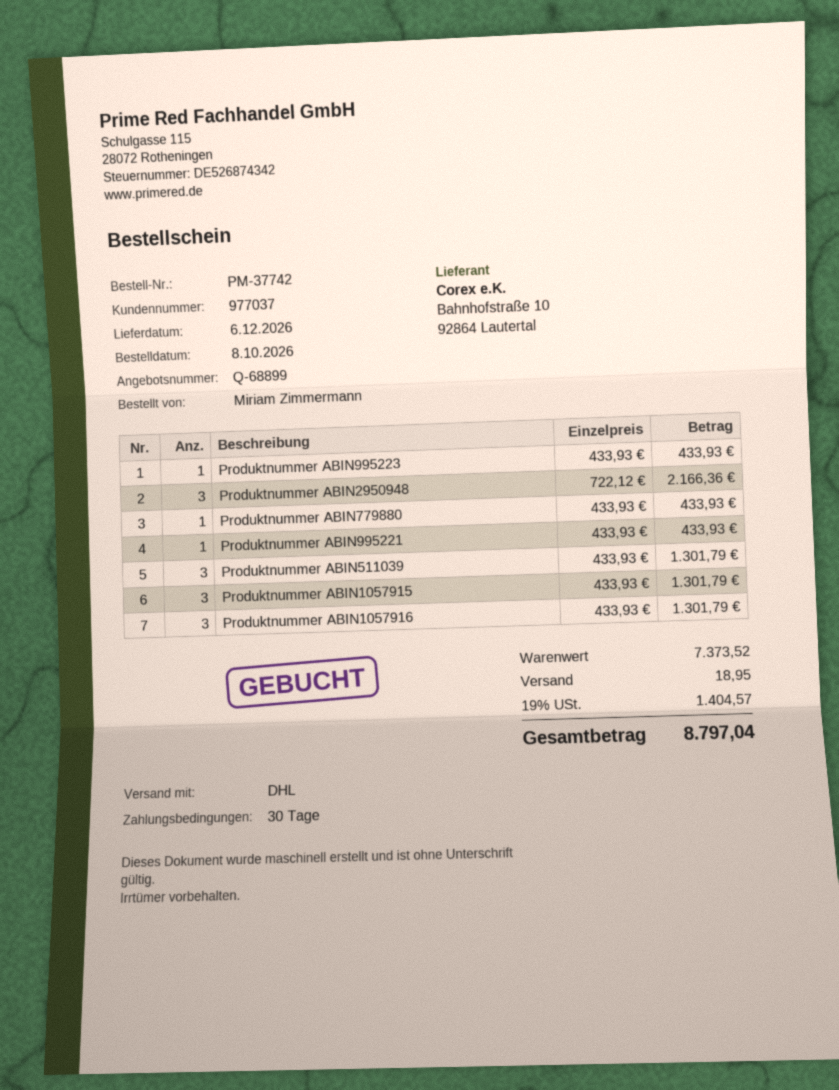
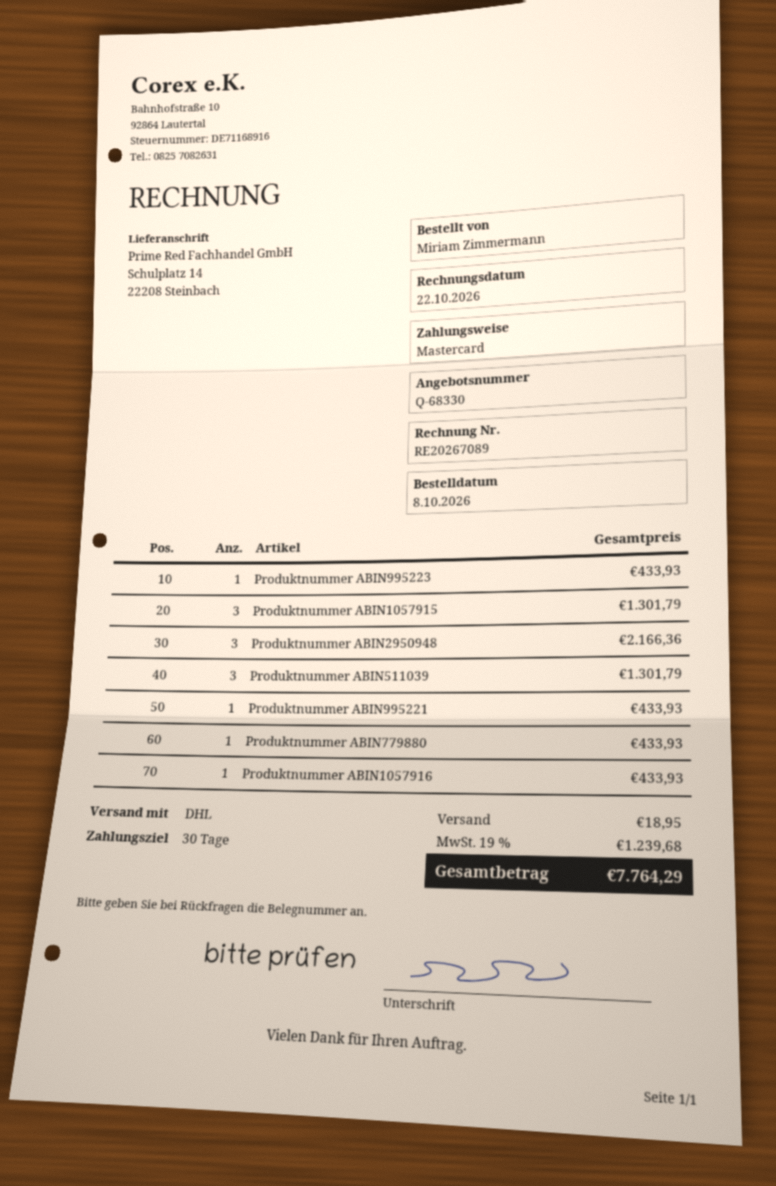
quote number: Q-68899 -> Q-68330
Produktnummer ABIN1057916: 3 for 1301.79 -> 1 for 433.93
tax: 19% = 1404.57 -> 19% = 1239.68
total: 8797.04 -> 7764.29

